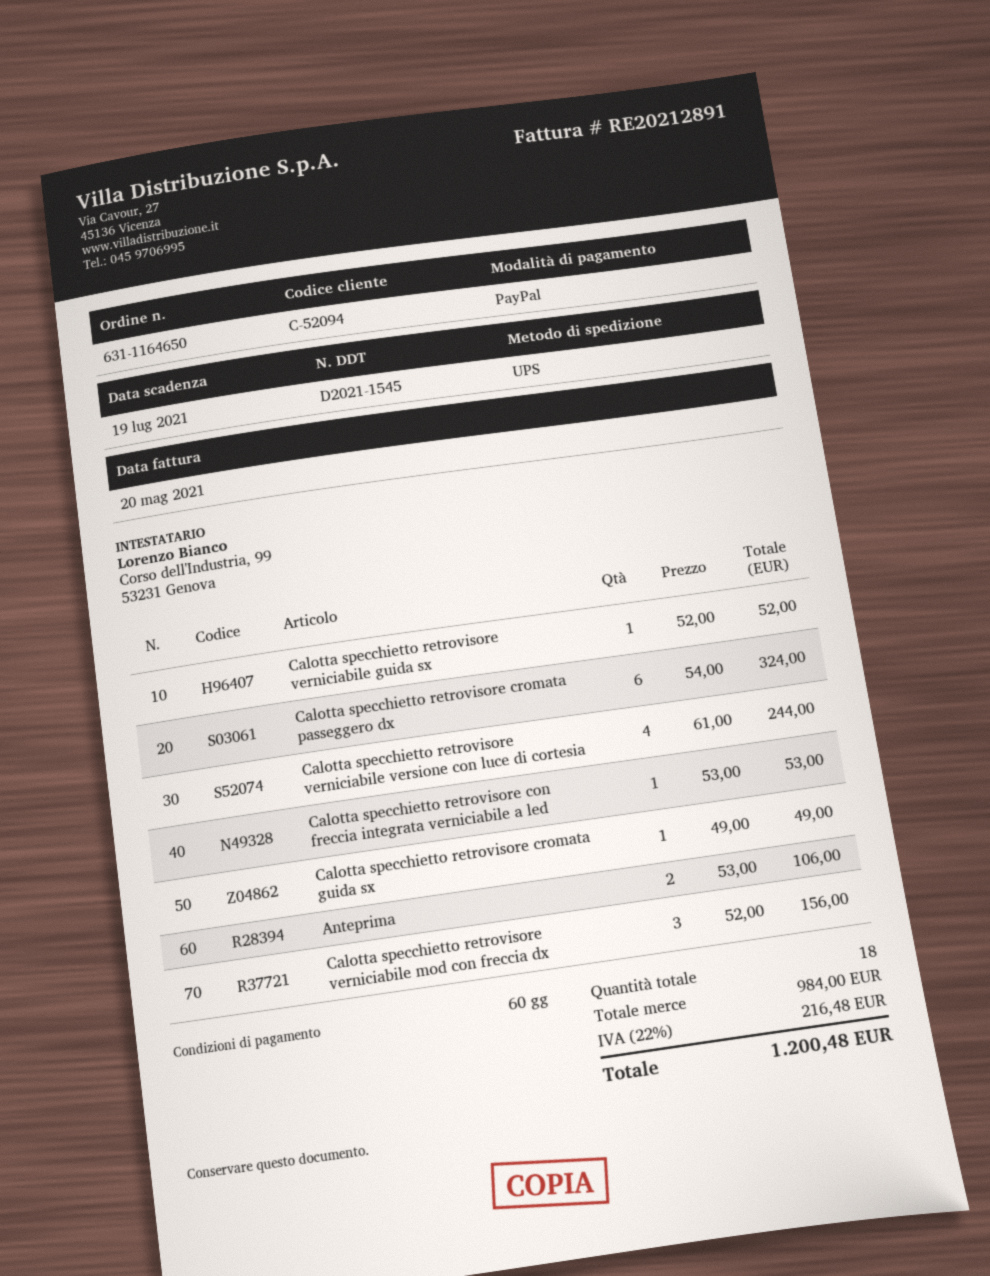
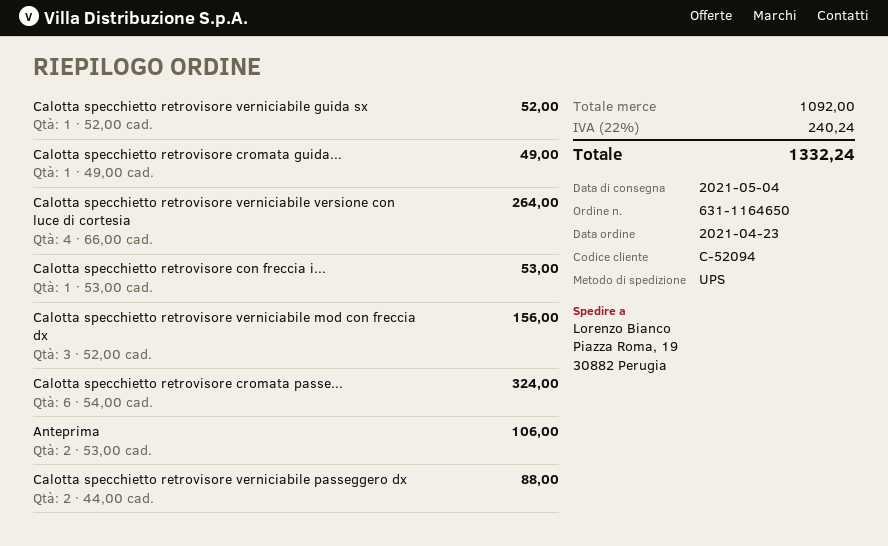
Calotta specchietto retrovisore verniciabile versione con luce di cortesia: 4 x 61.00 = 244.00 -> 4 x 66.00 = 264.00
Calotta specchietto retrovisore verniciabile passeggero dx: none -> 2 x 44.00 = 88.00
subtotal: 984.00 -> 1092.00
tax: 22% = 216.48 -> 22% = 240.24
total: 1200.48 -> 1332.24

